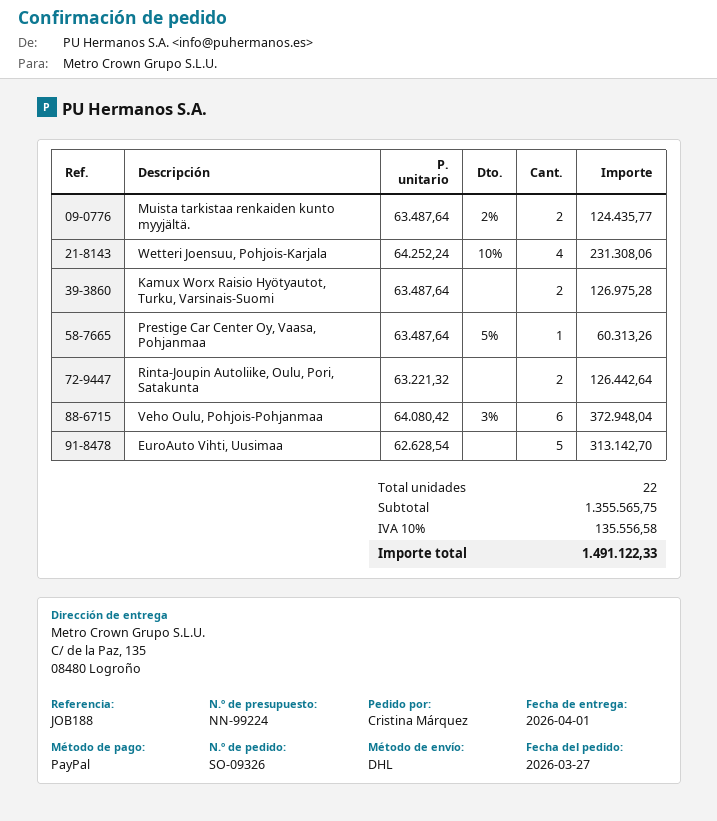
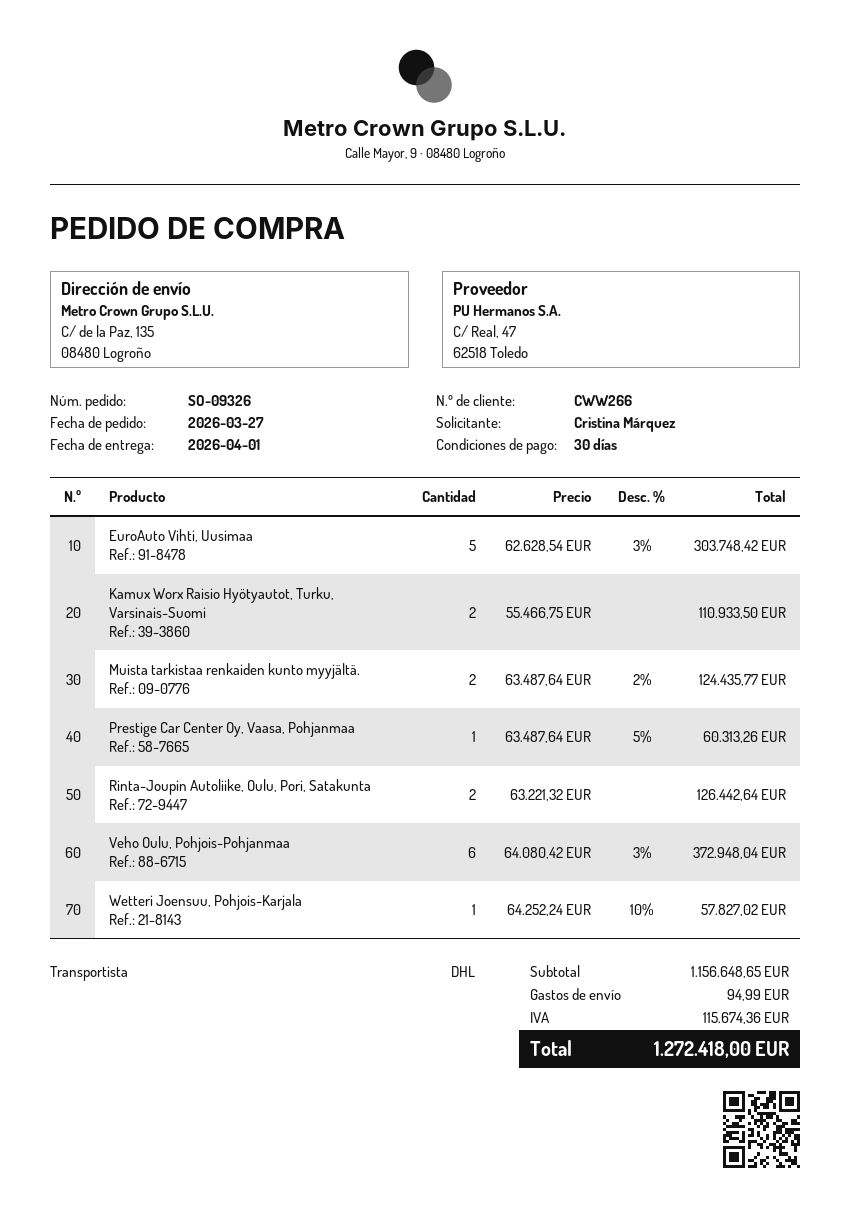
Wetteri Joensuu, Pohjois-Karjala: 4 x 64252.24 - 10% = 231308.06 -> 1 x 64252.24 - 10% = 57827.02
Kamux Worx Raisio Hyötyautot, Turku, Varsinais-Suomi: 2 x 63487.64 = 126975.28 -> 2 x 55466.75 = 110933.50
EuroAuto Vihti, Uusimaa: 5 x 62628.54 = 313142.70 -> 5 x 62628.54 - 3% = 303748.42
subtotal: 1355565.75 -> 1156648.65
shipping: none -> 94.99
tax: 135556.58 -> 115674.36
total: 1491122.33 -> 1272418.00

